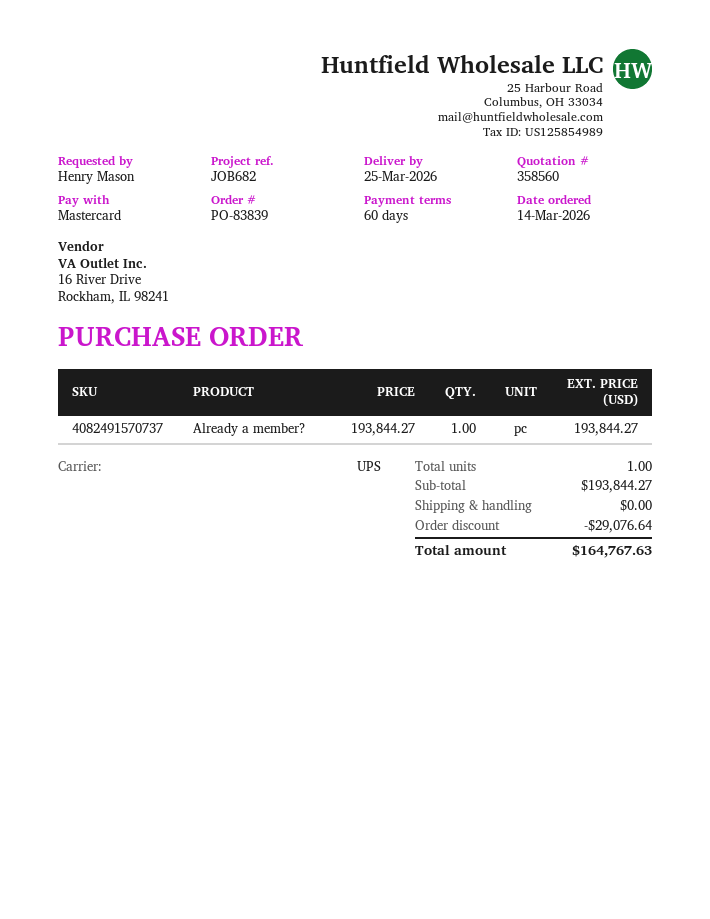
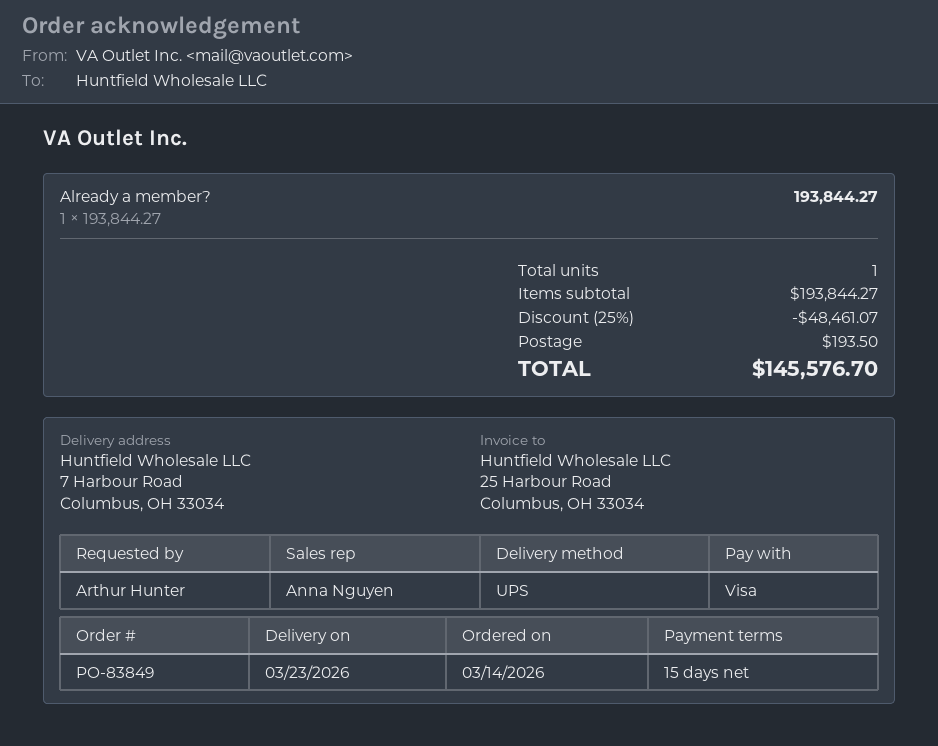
order number: PO-83839 -> PO-83849
delivery date: 2026-03-25 -> 2026-03-23
payment terms: 60 days -> 15 days
ordered by: Henry Mason -> Arthur Hunter
payment method: Mastercard -> Visa
discount: 29076.64 -> 48461.07
shipping: 0.00 -> 193.50
total: 164767.63 -> 145576.70

